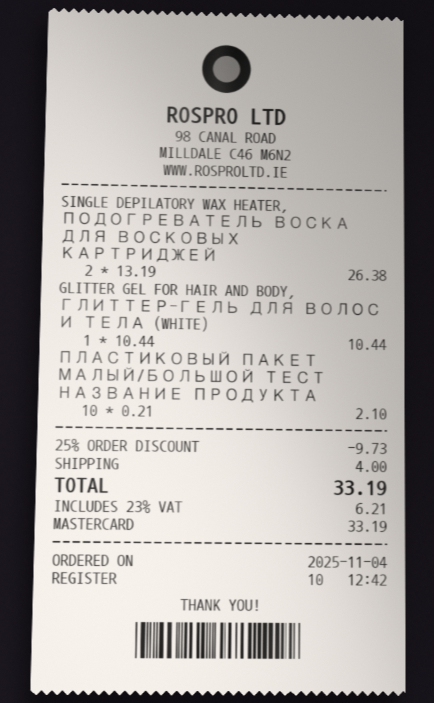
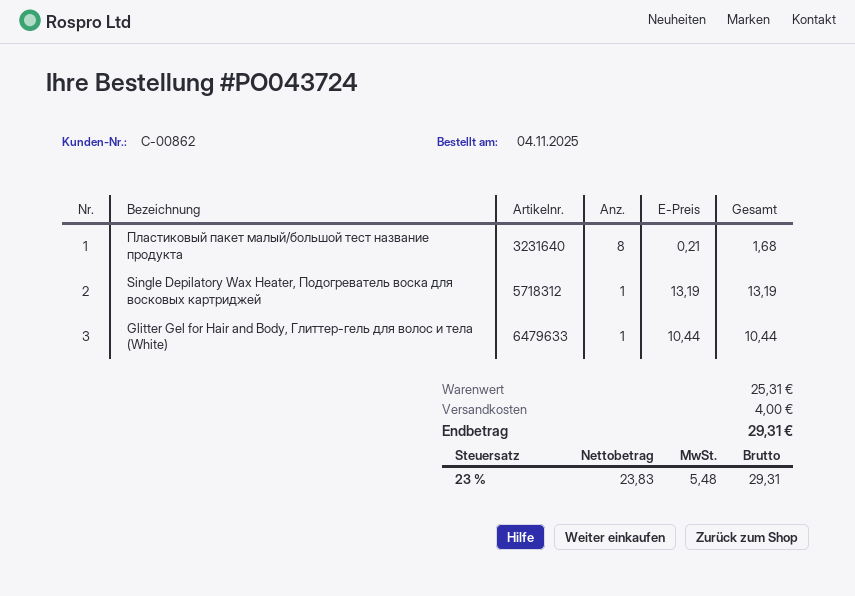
SINGLE DEPILATORY WAX HEATER, ПОДОГРЕВАТЕЛЬ ВОСКА ДЛЯ ВОСКОВЫХ КАРТРИДЖЕЙ: 2 x 13.19 = 26.38 -> 1 x 13.19 = 13.19
ПЛАСТИКОВЫЙ ПАКЕТ МАЛЫЙ/БОЛЬШОЙ ТЕСТ НАЗВАНИЕ ПРОДУКТА: 10 x 0.21 = 2.10 -> 8 x 0.21 = 1.68
discount: 25% = 9.73 -> none
tax: 23% = 6.21 -> 23% = 5.48
total: 33.19 -> 29.31

